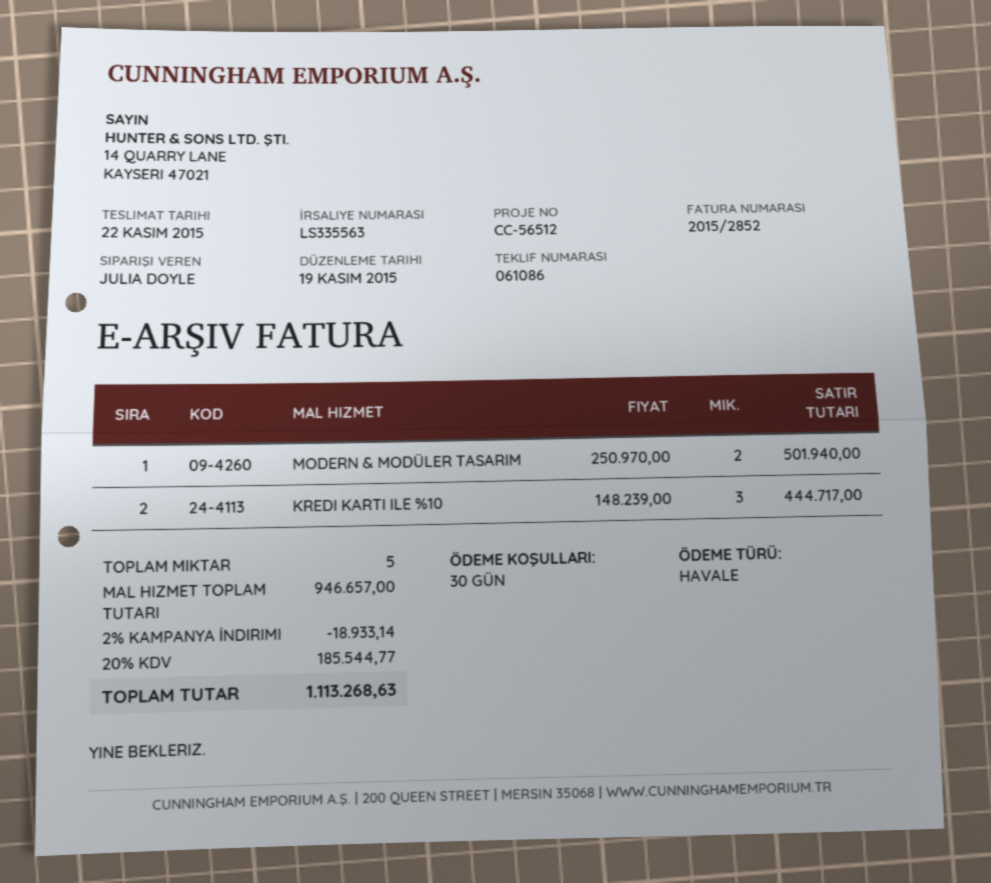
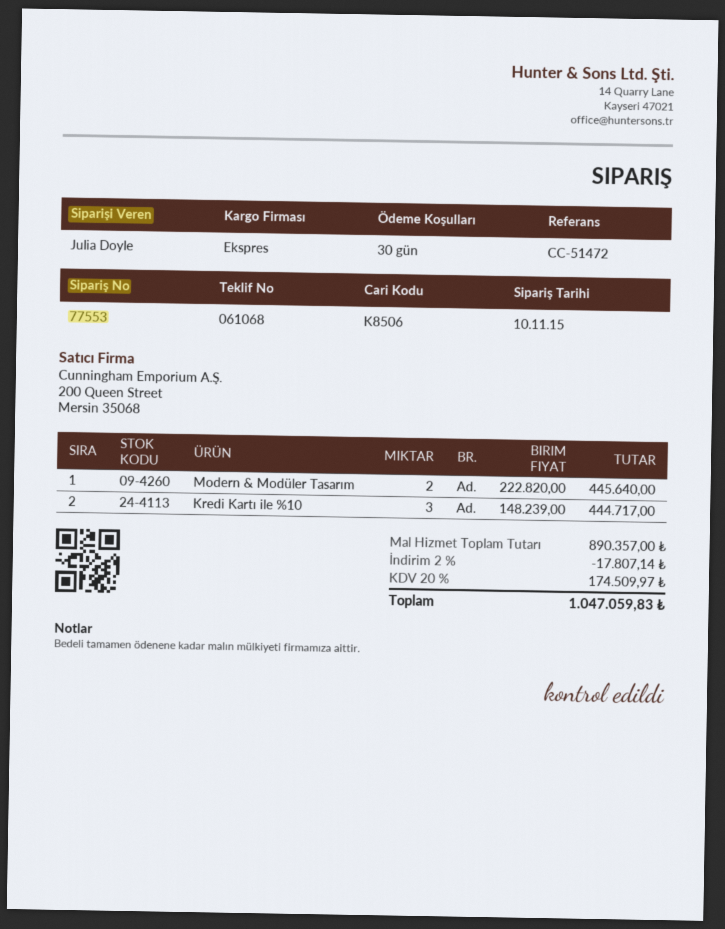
quote number: 061086 -> 061068
reference: CC-56512 -> CC-51472
MODERN & MODÜLER TASARIM: 2 x 250970.00 = 501940.00 -> 2 x 222820.00 = 445640.00
subtotal: 946657.00 -> 890357.00
discount: 2% = 18933.14 -> 2% = 17807.14
tax: 20% = 185544.77 -> 20% = 174509.97
total: 1113268.63 -> 1047059.83

